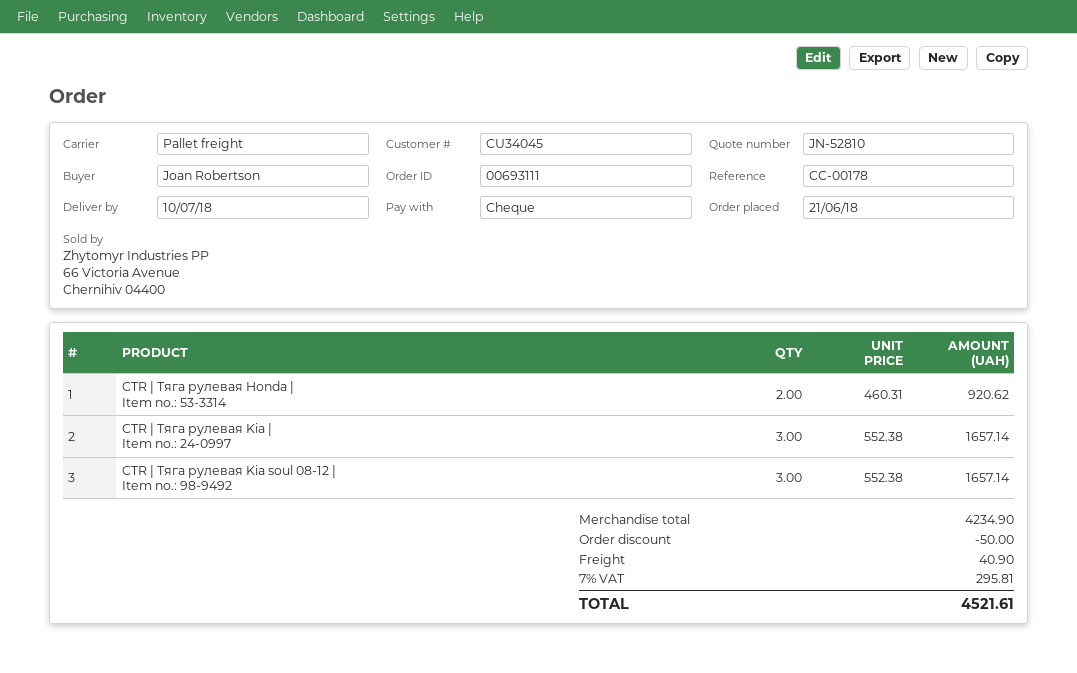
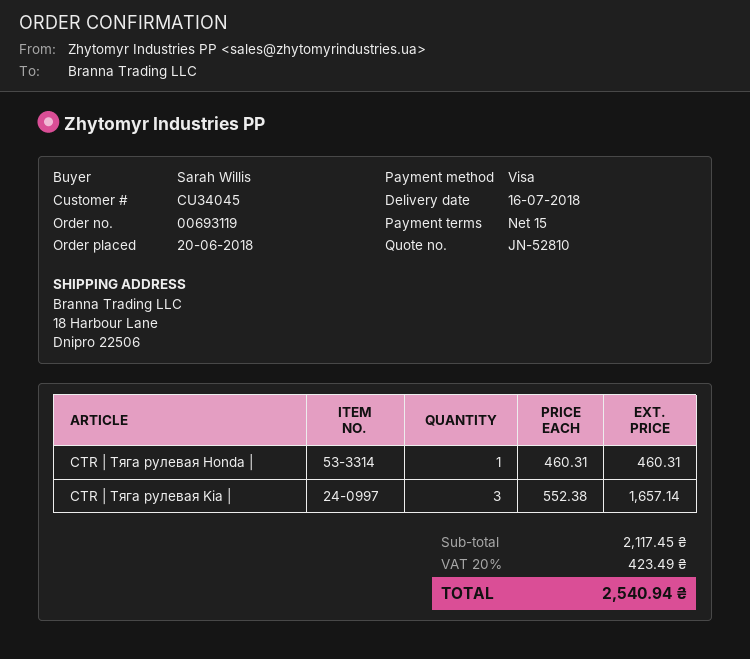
order number: 00693111 -> 00693119
order date: 2018-06-21 -> 2018-06-20
delivery date: 2018-07-10 -> 2018-07-16
ordered by: Joan Robertson -> Sarah Willis
payment method: cheque -> Visa
CTR | Тяга рулевая Honda |: 2 x 460.31 = 920.62 -> 1 x 460.31 = 460.31
CTR | Тяга рулевая Kia soul 08-12 |: 3 x 552.38 = 1657.14 -> none
subtotal: 4234.90 -> 2117.45
discount: 50.00 -> none
shipping: 40.90 -> none
tax: 7% = 295.81 -> 20% = 423.49
total: 4521.61 -> 2540.94

